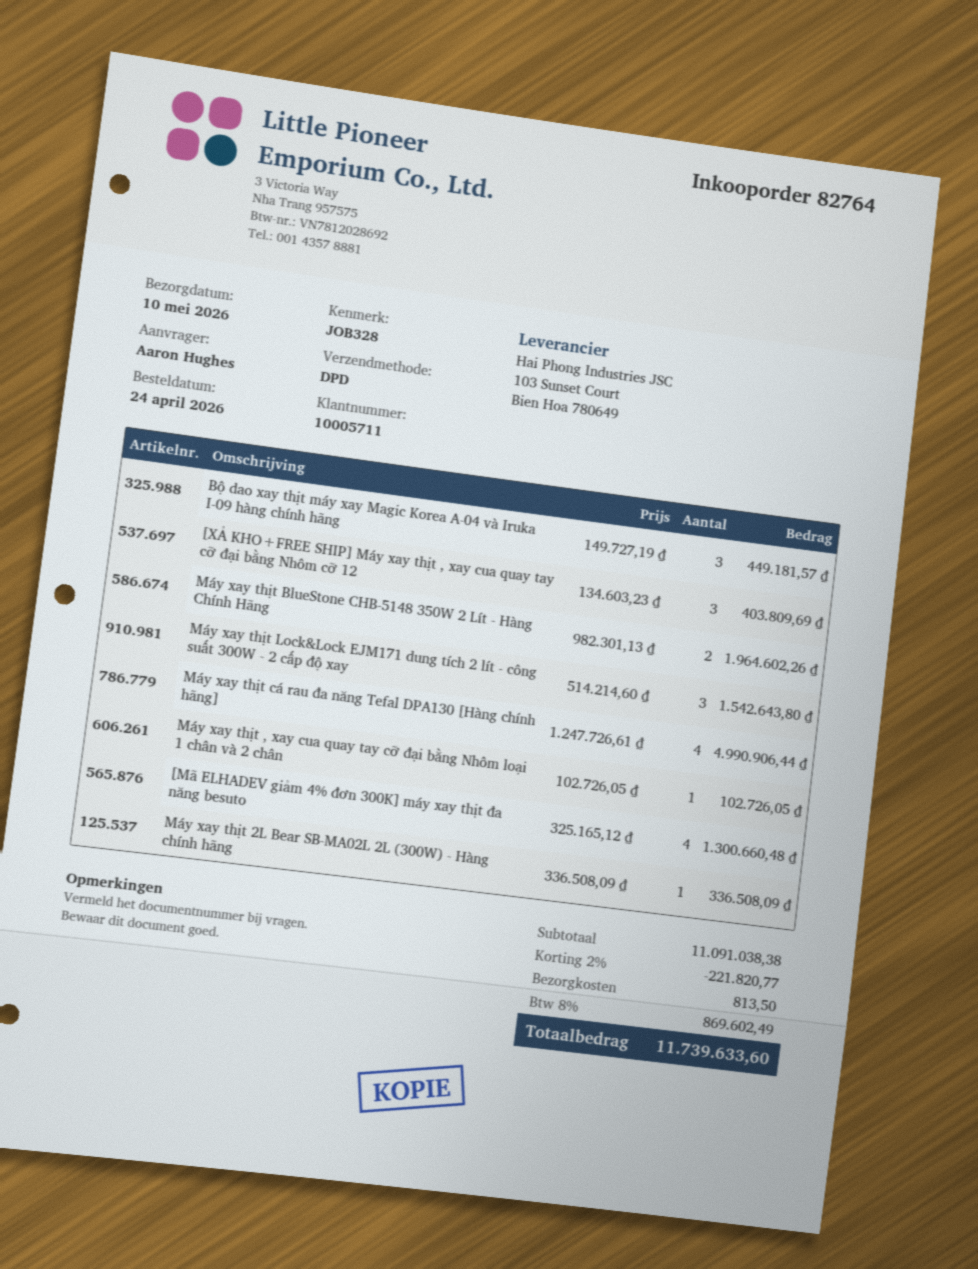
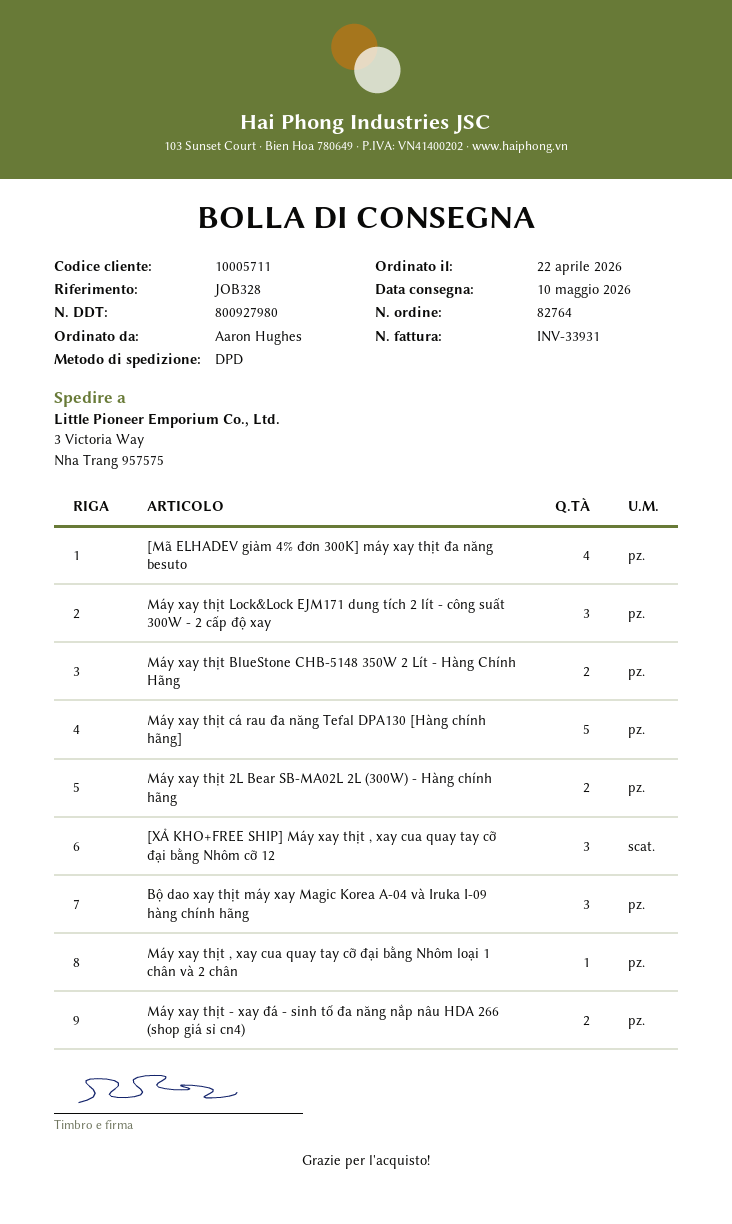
order date: 2026-04-24 -> 2026-04-22
Máy xay thịt cá rau đa năng Tefal DPA130 [Hàng chính hãng]: 4 -> 5
Máy xay thịt 2L Bear SB-MA02L 2L (300W) - Hàng chính hãng: 1 -> 2
Máy xay thịt - xay đá - sinh tố đa năng nắp nâu HDA 266 (shop giá sỉ cn4): none -> 2

